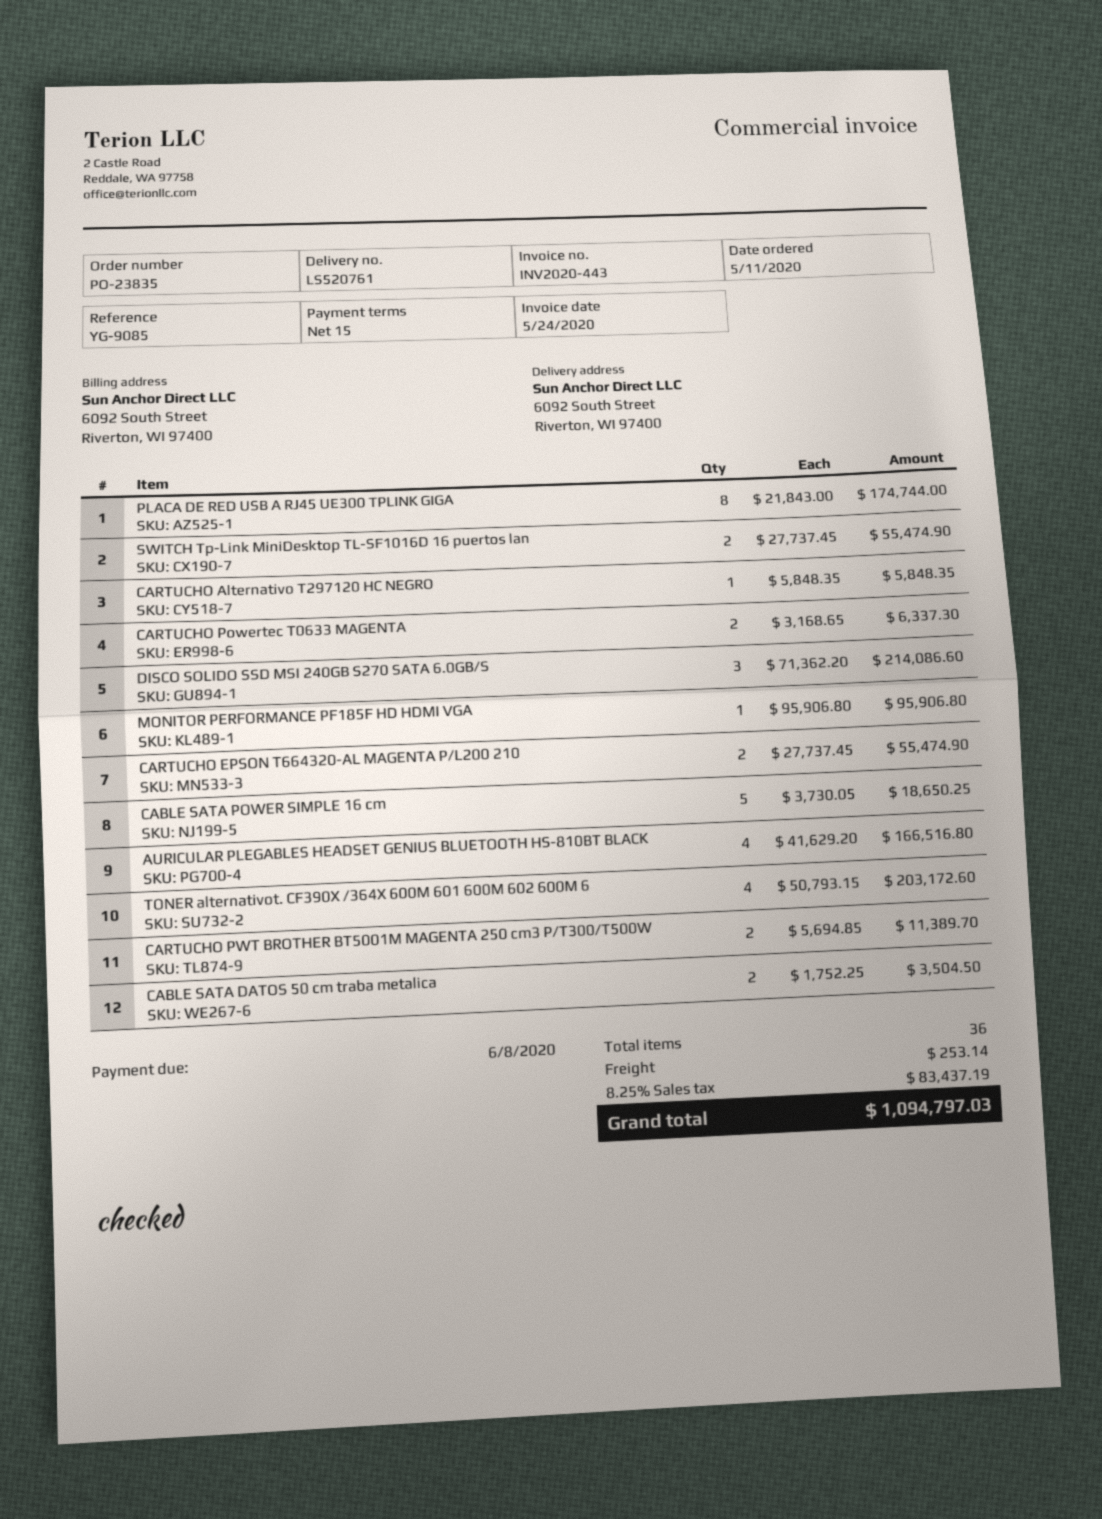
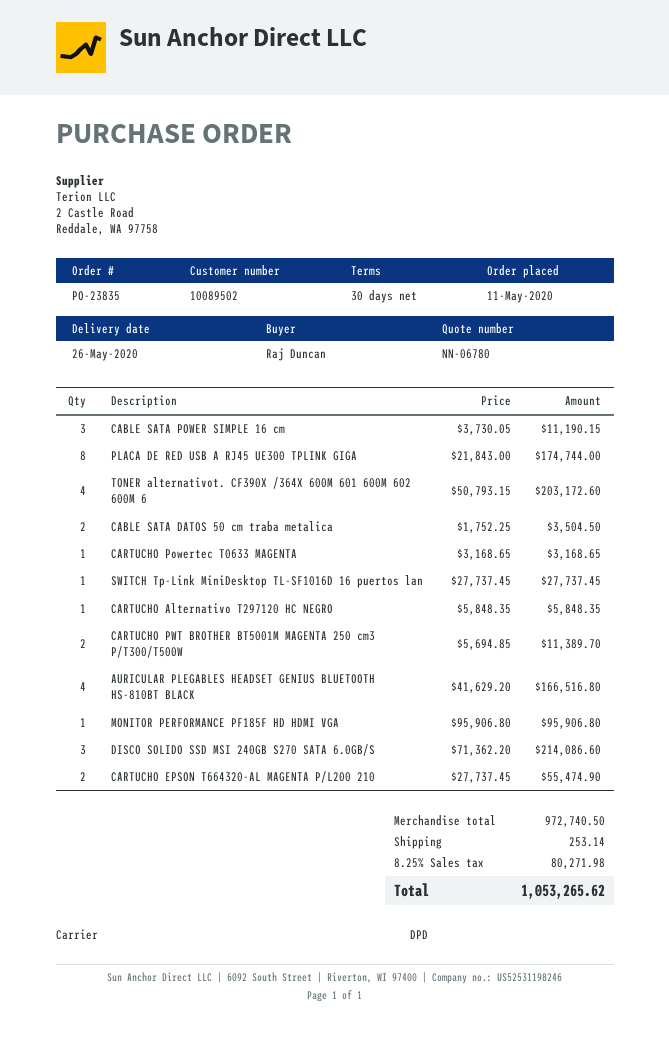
payment terms: 15 days -> 30 days
SWITCH Tp-Link MiniDesktop TL-SF1016D 16 puertos lan: 2 x 27737.45 = 55474.90 -> 1 x 27737.45 = 27737.45
CARTUCHO Powertec T0633 MAGENTA: 2 x 3168.65 = 6337.30 -> 1 x 3168.65 = 3168.65
CABLE SATA POWER SIMPLE 16 cm: 5 x 3730.05 = 18650.25 -> 3 x 3730.05 = 11190.15
tax: 8.25% = 83437.19 -> 8.25% = 80271.98
total: 1094797.03 -> 1053265.62

